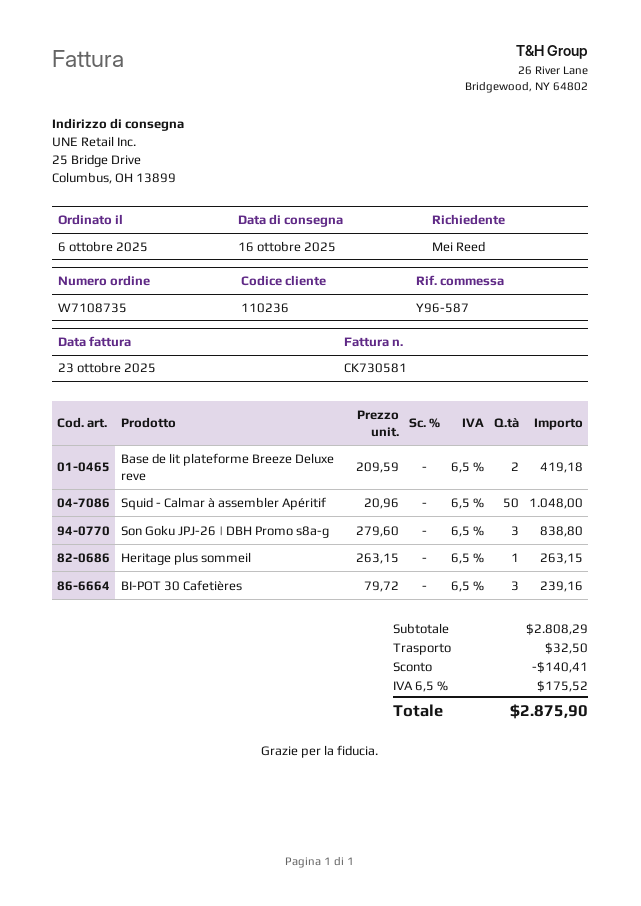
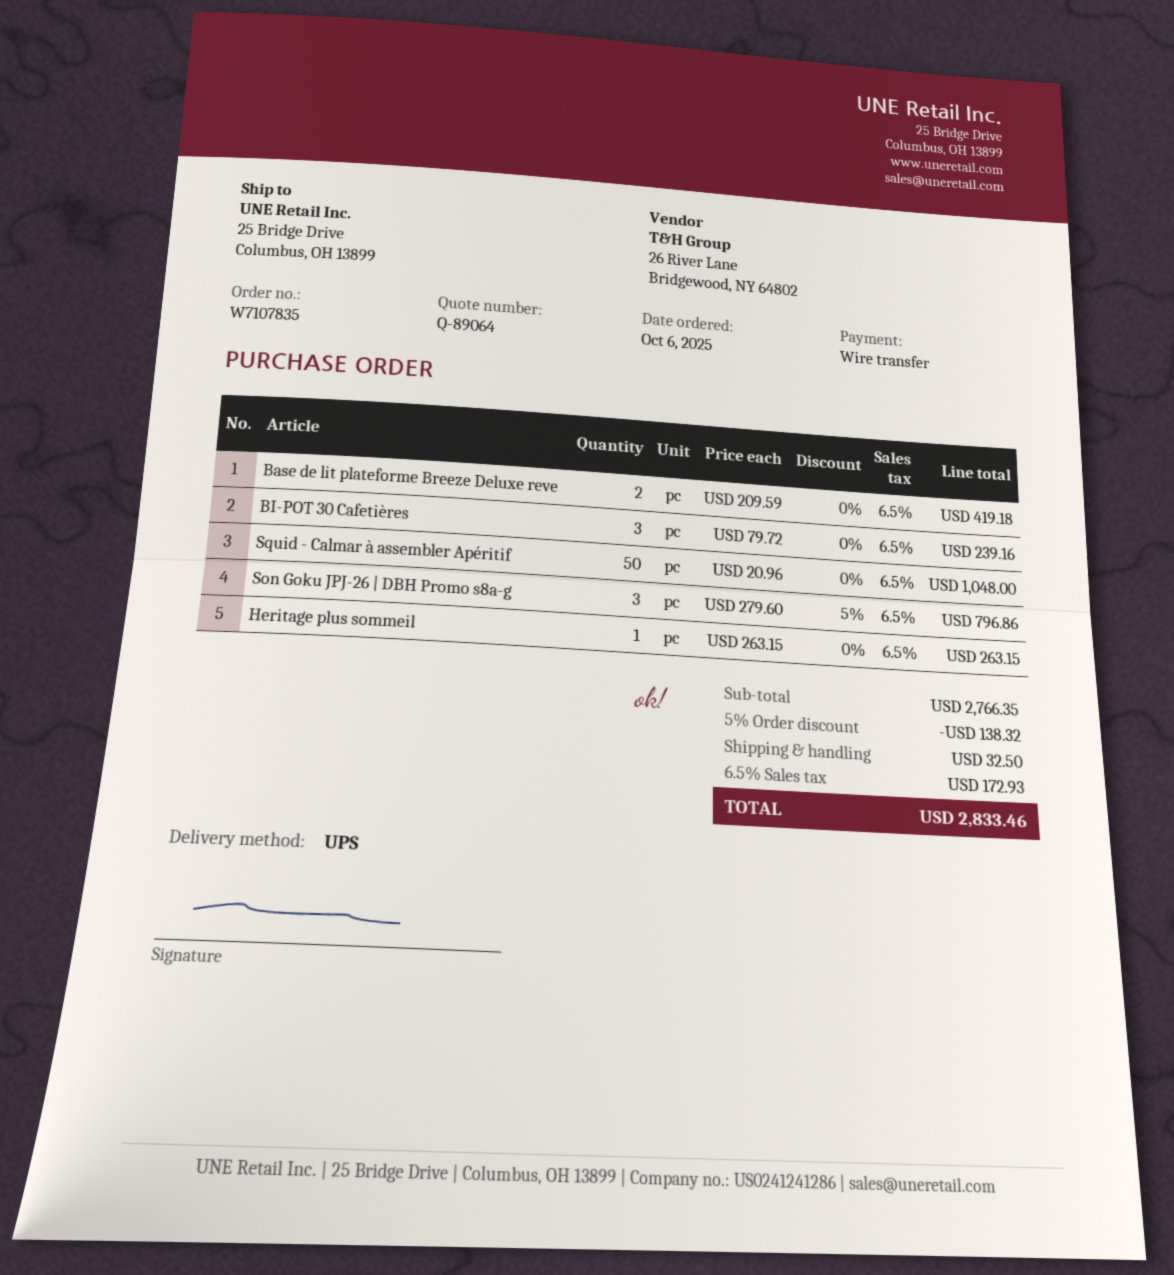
order number: W7108735 -> W7107835
Son Goku JPJ-26 | DBH Promo s8a-g: 3 x 279.60 = 838.80 -> 3 x 279.60 - 5% = 796.86
subtotal: 2808.29 -> 2766.35
discount: 140.41 -> 138.32
tax: 6.5% = 175.52 -> 6.5% = 172.93
total: 2875.90 -> 2833.46

